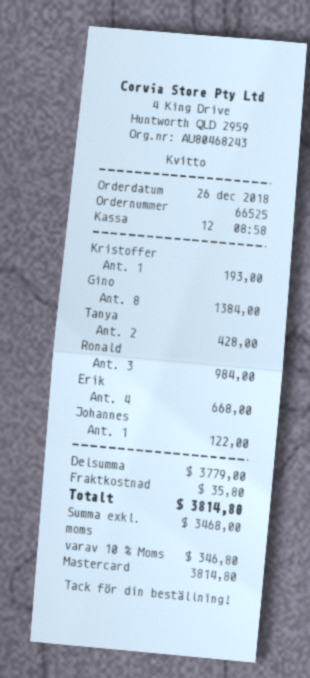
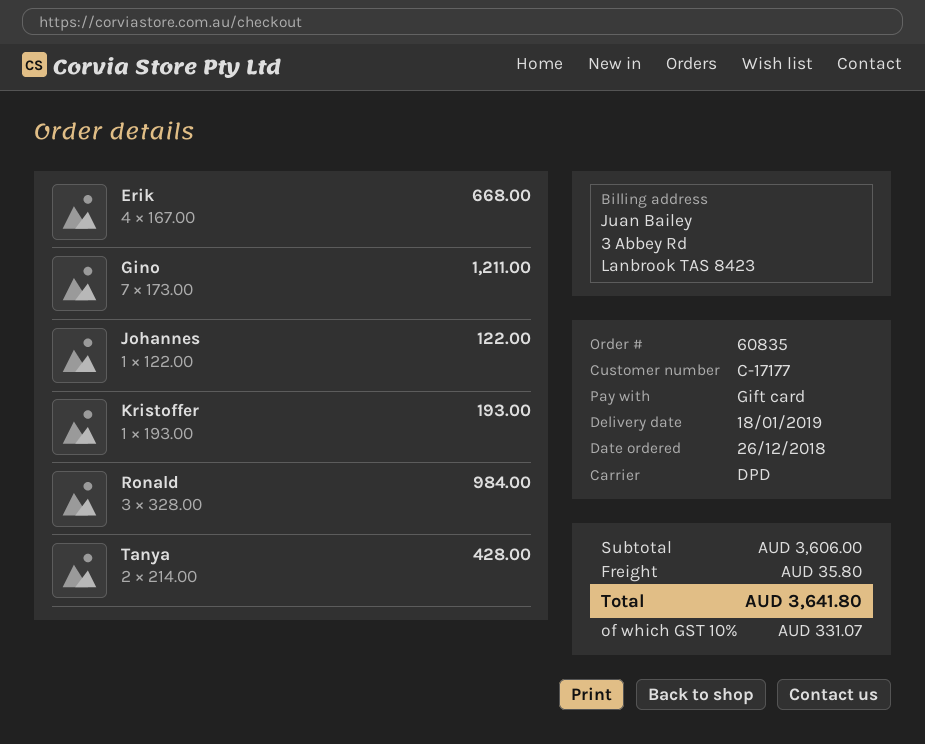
order number: 66525 -> 60835
payment method: Mastercard -> gift card
Gino: 8 for 1384.00 -> 7 for 1211.00
subtotal: 3779.00 -> 3606.00
tax: 10% = 346.80 -> 10% = 331.07
total: 3814.80 -> 3641.80

